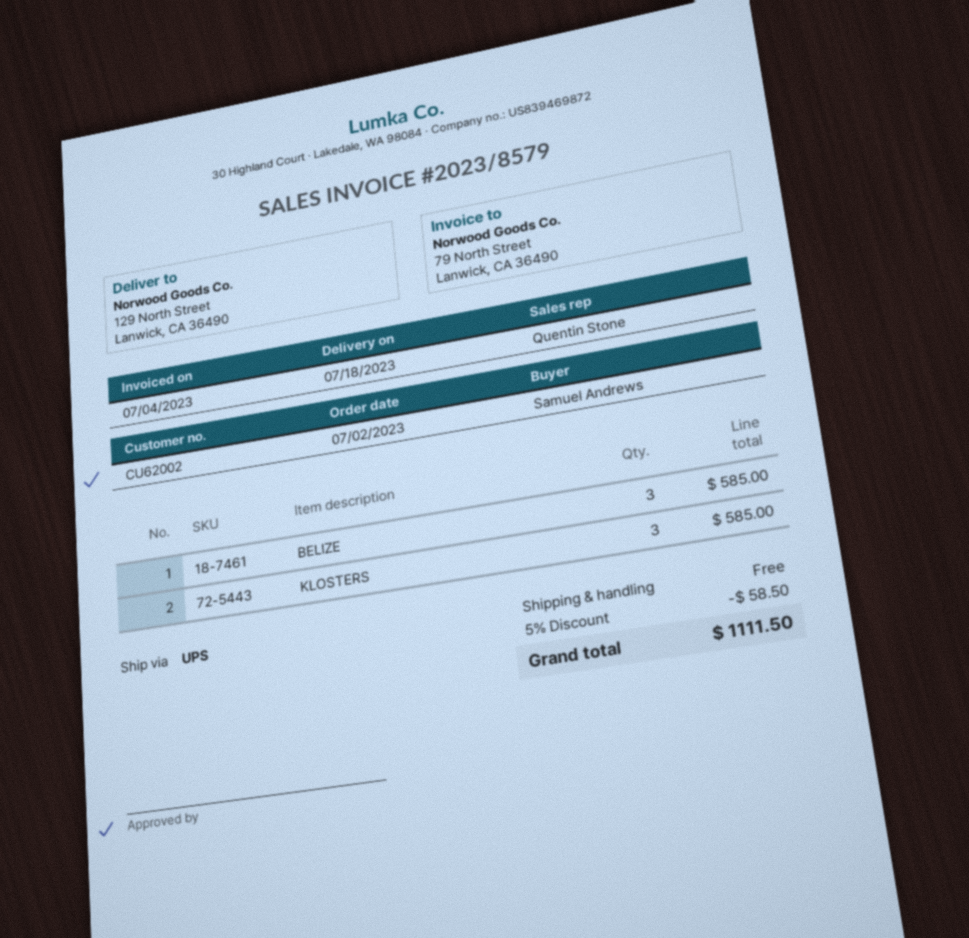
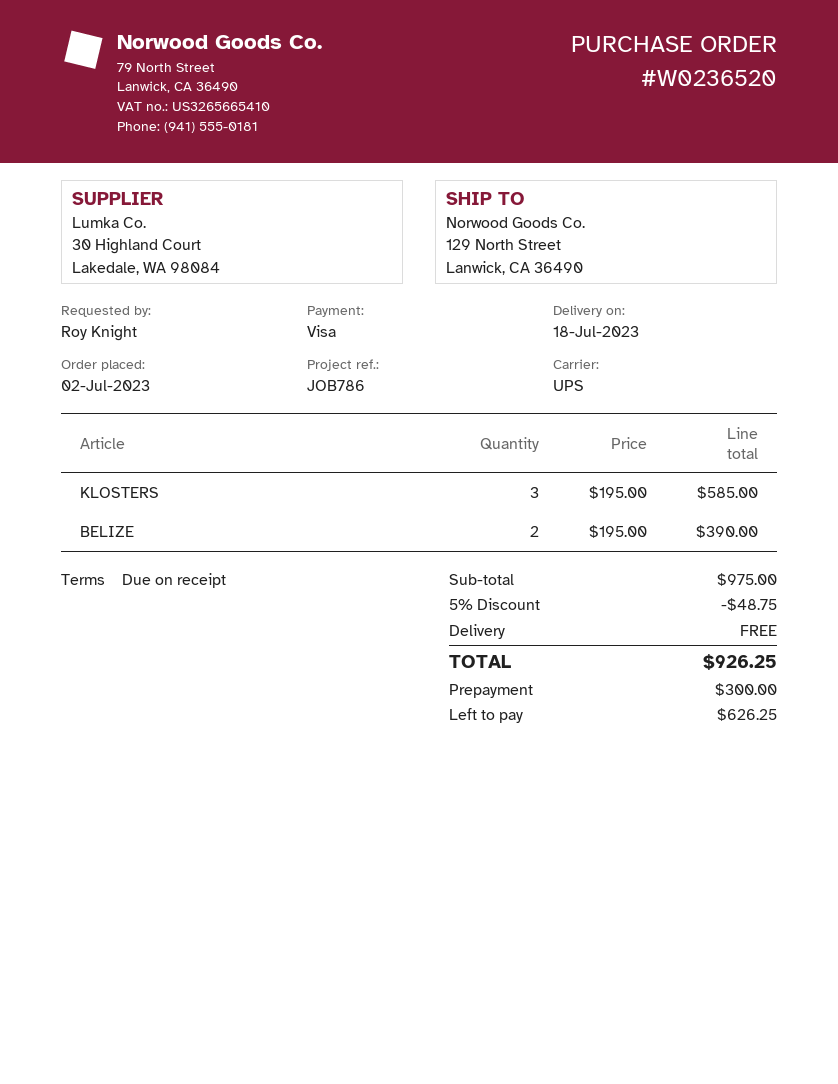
ordered by: Samuel Andrews -> Roy Knight
BELIZE: 3 for 585.00 -> 2 for 390.00
discount: 5% = 58.50 -> 5% = 48.75
total: 1111.50 -> 926.25

